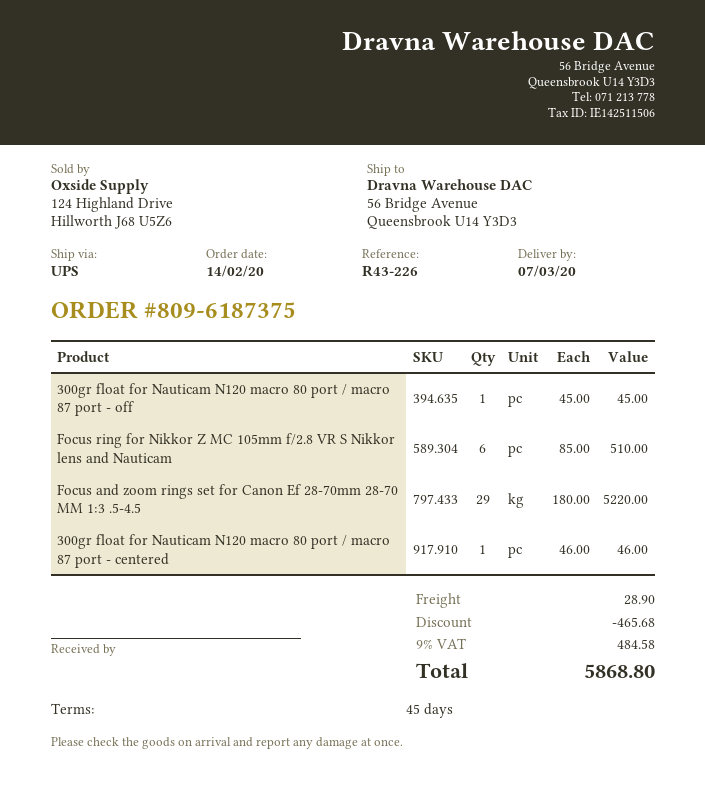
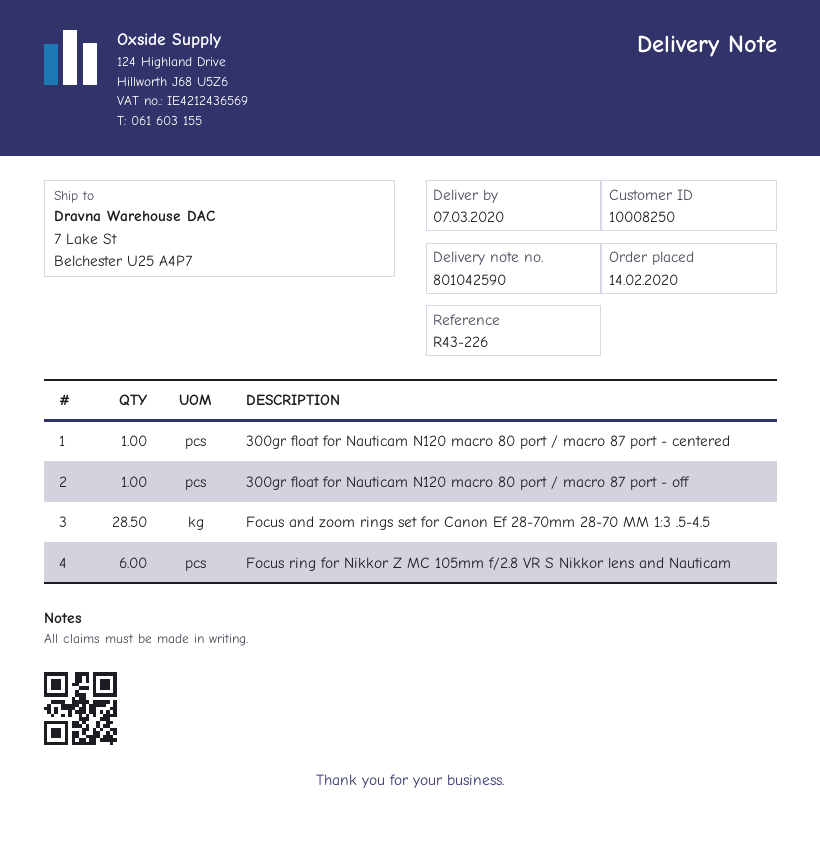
ship to: 56 Bridge Avenue, Queensbrook U14 Y3D3 -> 7 Lake St, Belchester U25 A4P7
Focus and zoom rings set for Canon Ef 28-70mm 28-70 MM 1:3 .5-4.5: 29 -> 28.5

